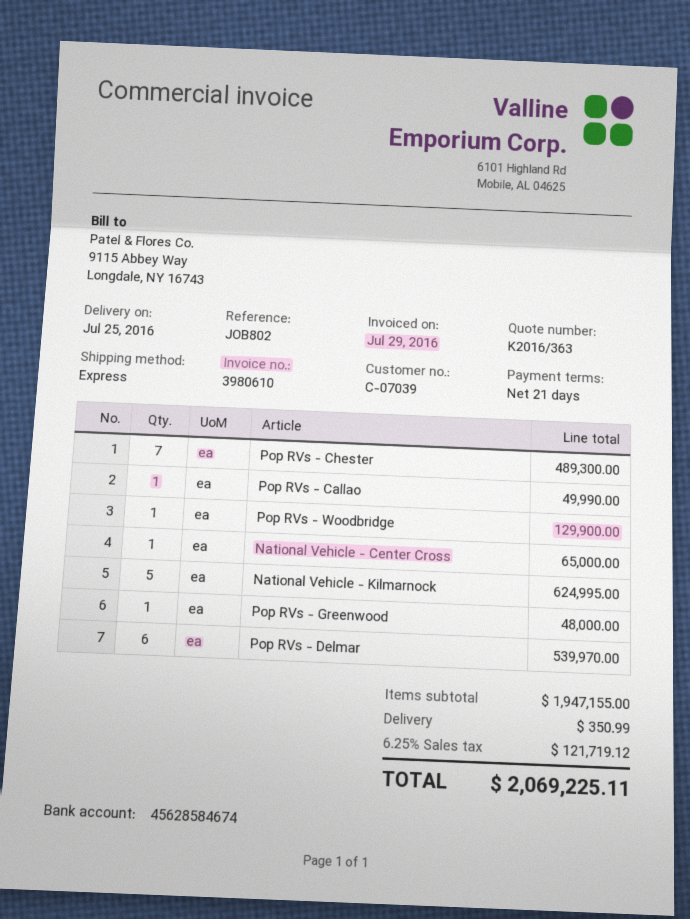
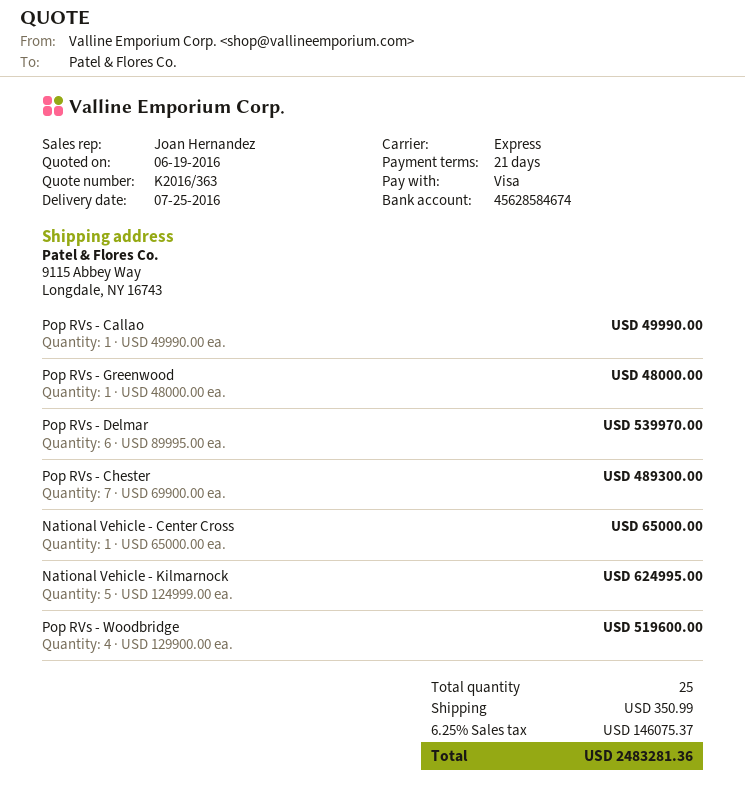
Pop RVs - Woodbridge: 1 for 129900.00 -> 4 for 519600.00
tax: 6.25% = 121719.12 -> 6.25% = 146075.37
total: 2069225.11 -> 2483281.36

